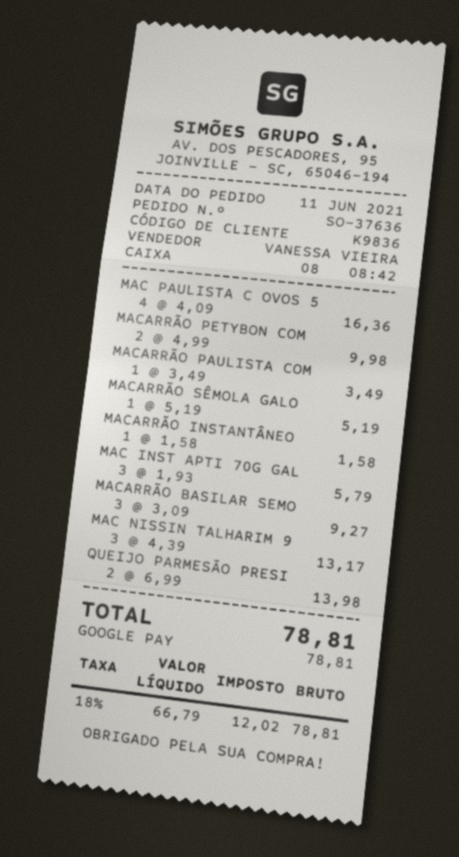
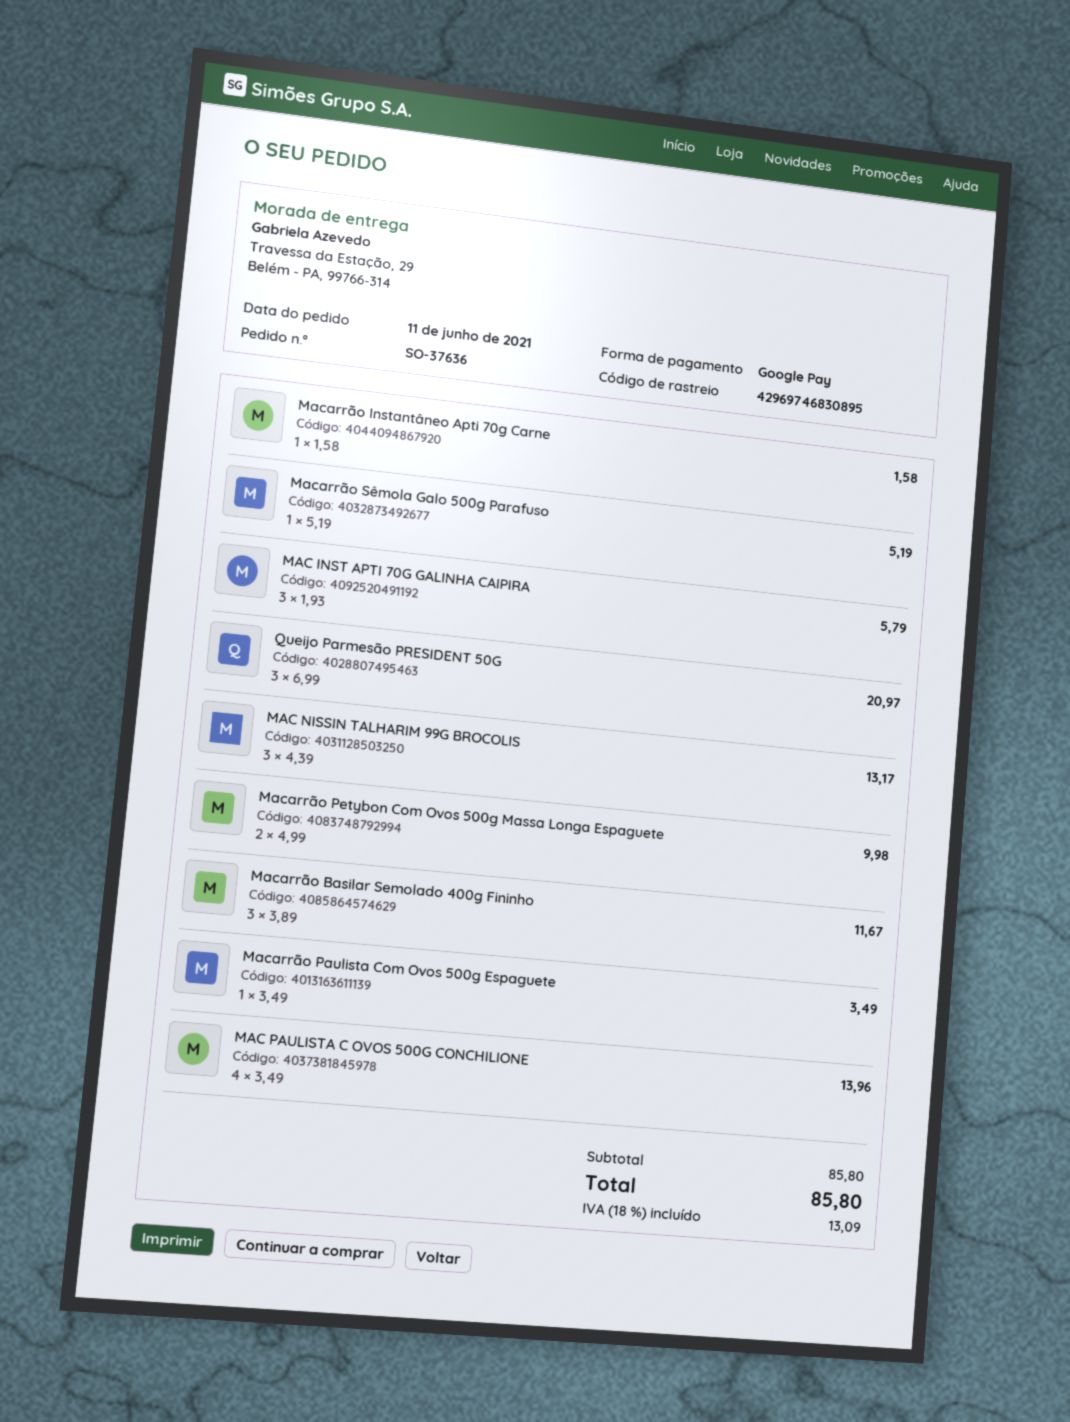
MAC PAULISTA C OVOS 5: 4 x 4.09 = 16.36 -> 4 x 3.49 = 13.96
MACARRÃO BASILAR SEMO: 3 x 3.09 = 9.27 -> 3 x 3.89 = 11.67
QUEIJO PARMESÃO PRESI: 2 x 6.99 = 13.98 -> 3 x 6.99 = 20.97
tax: 18% = 12.02 -> 18% = 13.09
total: 78.81 -> 85.80

